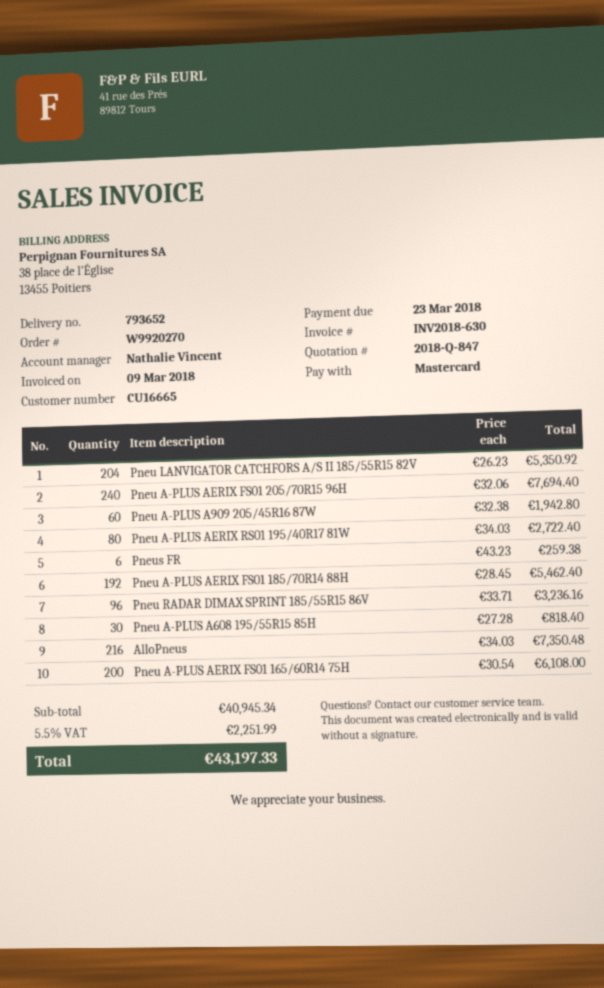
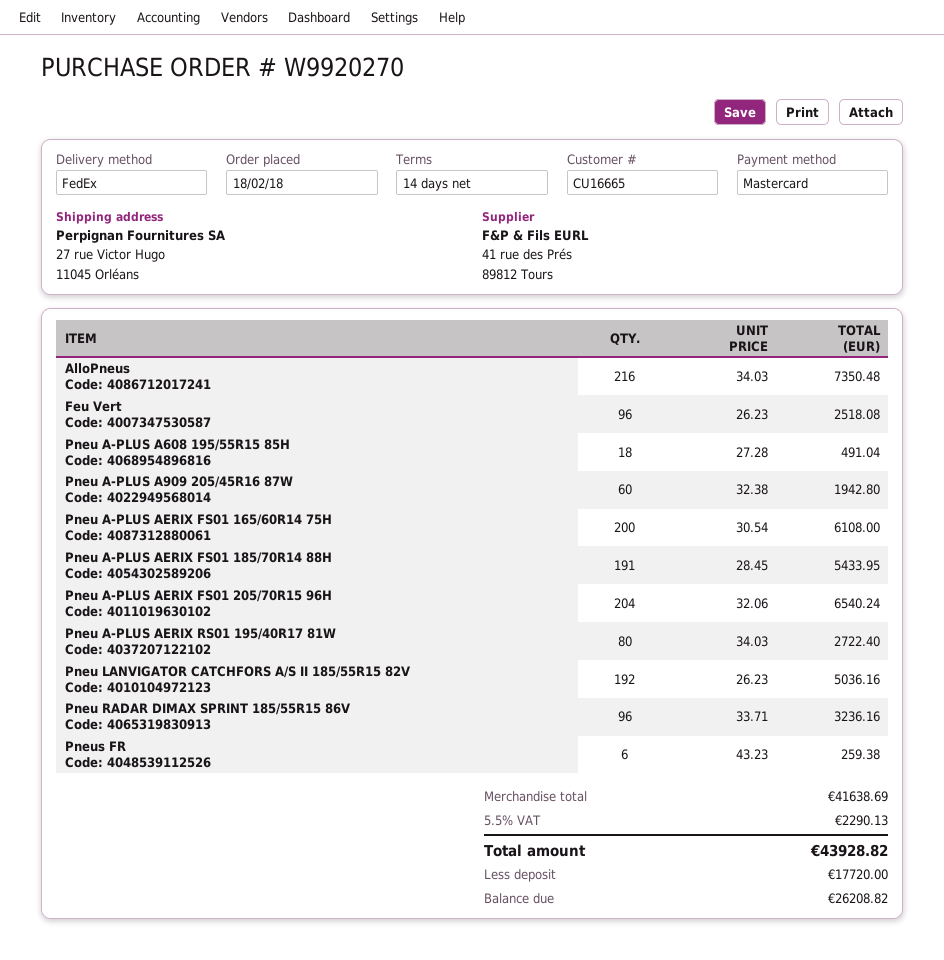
Pneu LANVIGATOR CATCHFORS A/S II 185/55R15 82V: 204 x 26.23 = 5350.92 -> 192 x 26.23 = 5036.16
Pneu A-PLUS AERIX FS01 205/70R15 96H: 240 x 32.06 = 7694.40 -> 204 x 32.06 = 6540.24
Pneu A-PLUS AERIX FS01 185/70R14 88H: 192 x 28.45 = 5462.40 -> 191 x 28.45 = 5433.95
Pneu A-PLUS A608 195/55R15 85H: 30 x 27.28 = 818.40 -> 18 x 27.28 = 491.04
Feu Vert: none -> 96 x 26.23 = 2518.08
subtotal: 40945.34 -> 41638.69
tax: 5.5% = 2251.99 -> 5.5% = 2290.13
total: 43197.33 -> 43928.82

